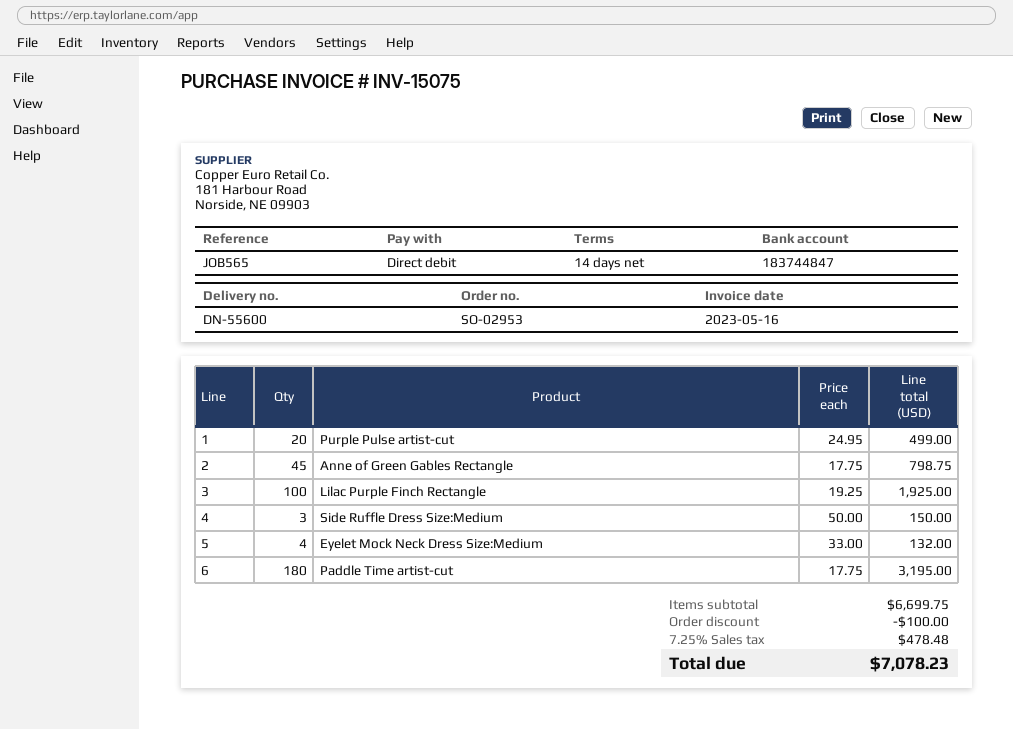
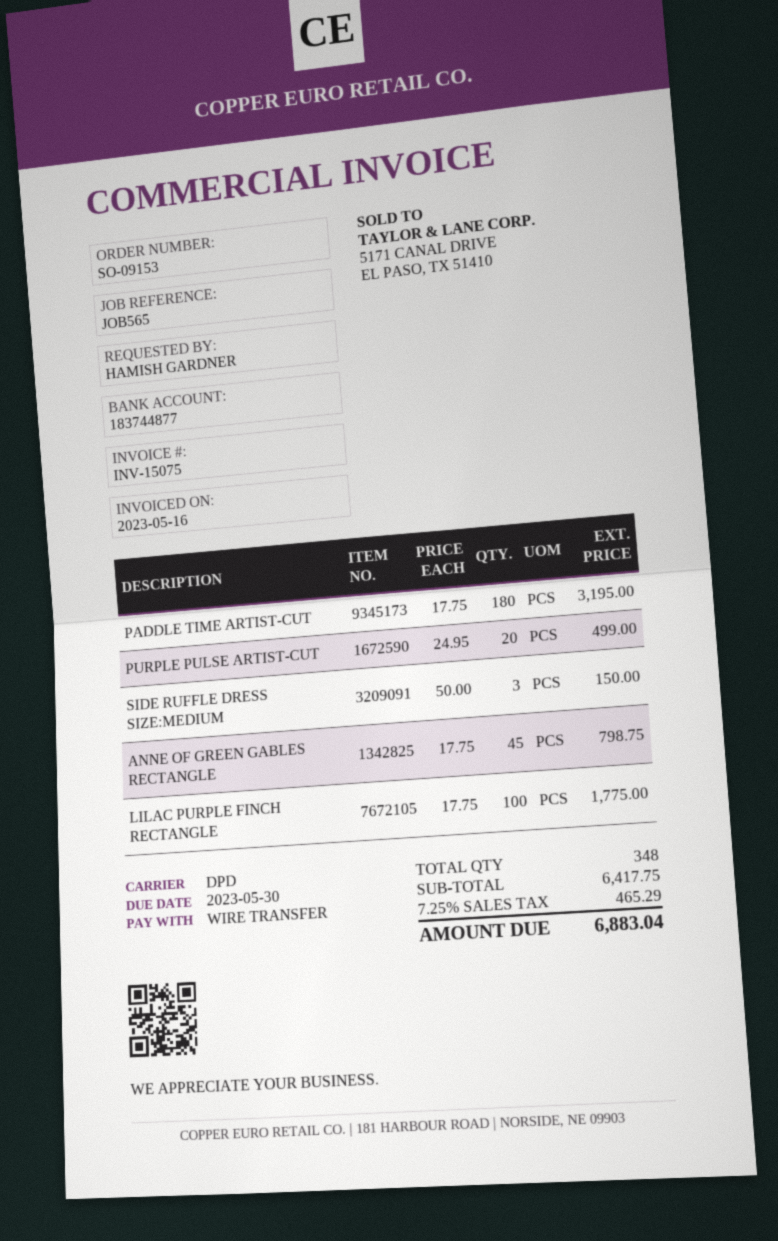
order number: SO-02953 -> SO-09153
payment method: direct debit -> bank transfer
bank account: 183744847 -> 183744877
Lilac Purple Finch Rectangle: 100 x 19.25 = 1925.00 -> 100 x 17.75 = 1775.00
Eyelet Mock Neck Dress Size:Medium: 4 x 33.00 = 132.00 -> none
subtotal: 6699.75 -> 6417.75
discount: 100.00 -> none
tax: 7.25% = 478.48 -> 7.25% = 465.29
total: 7078.23 -> 6883.04

